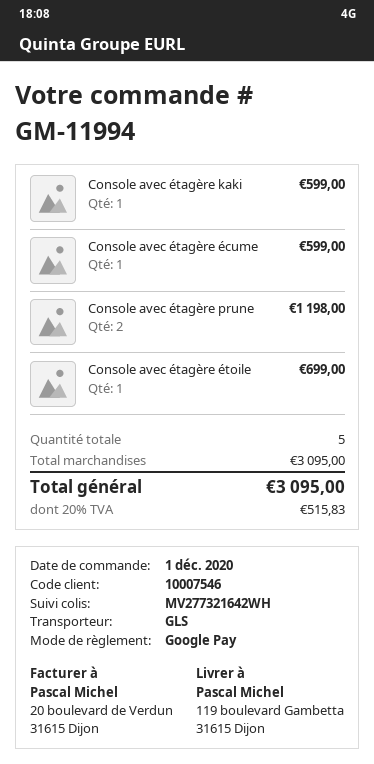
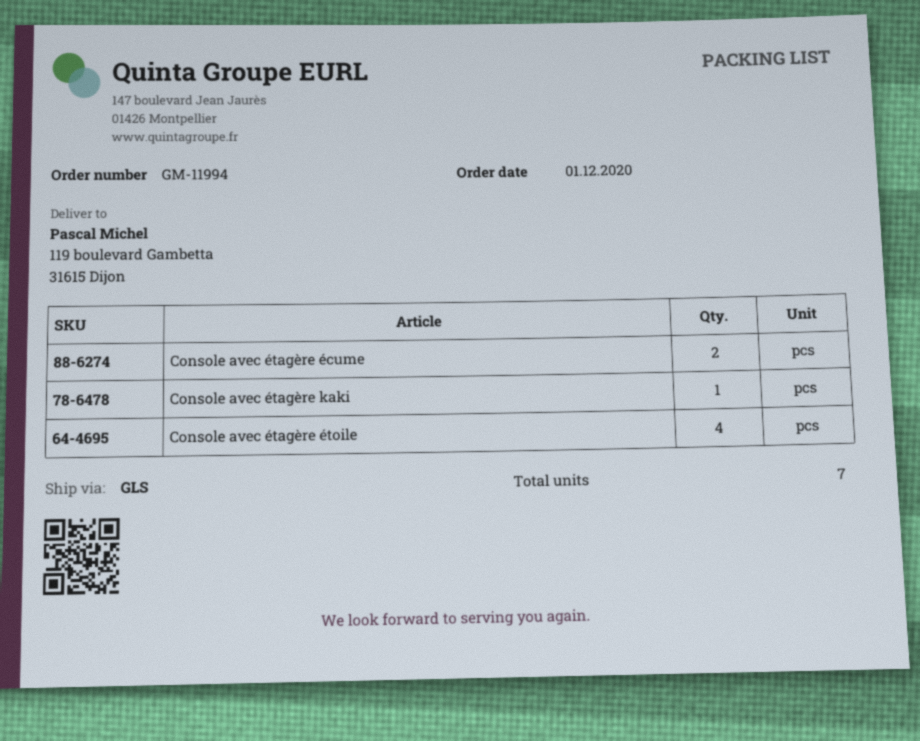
Console avec étagère écume: 1 -> 2
Console avec étagère prune: 2 -> none
Console avec étagère étoile: 1 -> 4
total quantity: 5 -> 7

